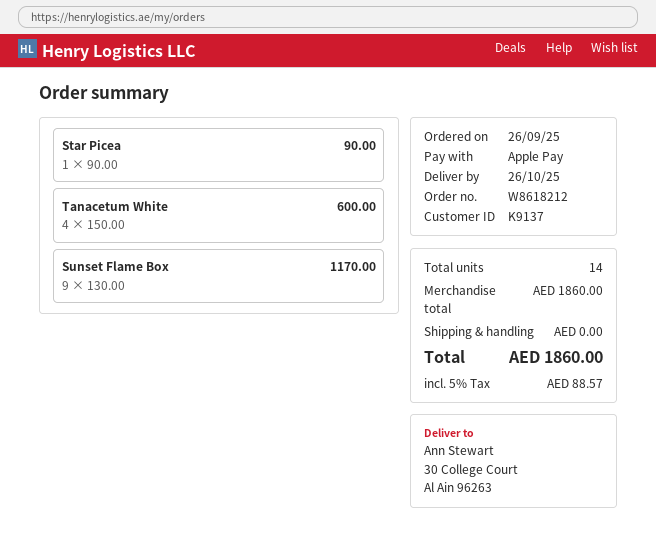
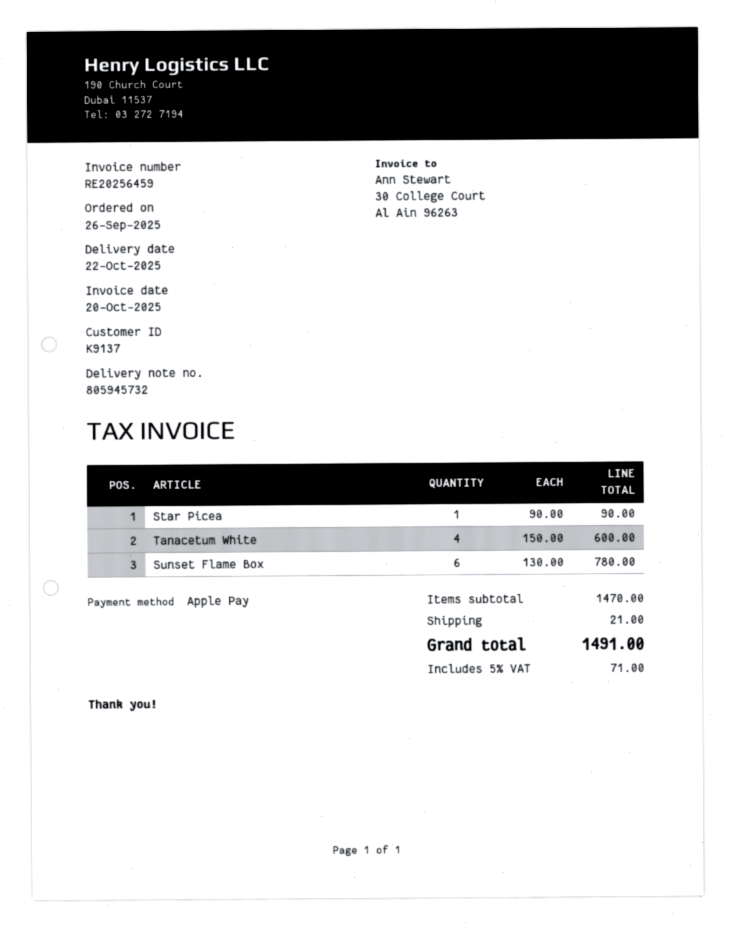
delivery date: 2025-10-26 -> 2025-10-22
Sunset Flame Box: 9 x 130.00 = 1170.00 -> 6 x 130.00 = 780.00
subtotal: 1860.00 -> 1470.00
shipping: 0.00 -> 21.00
tax: 5% = 88.57 -> 5% = 71.00
total: 1860.00 -> 1491.00

